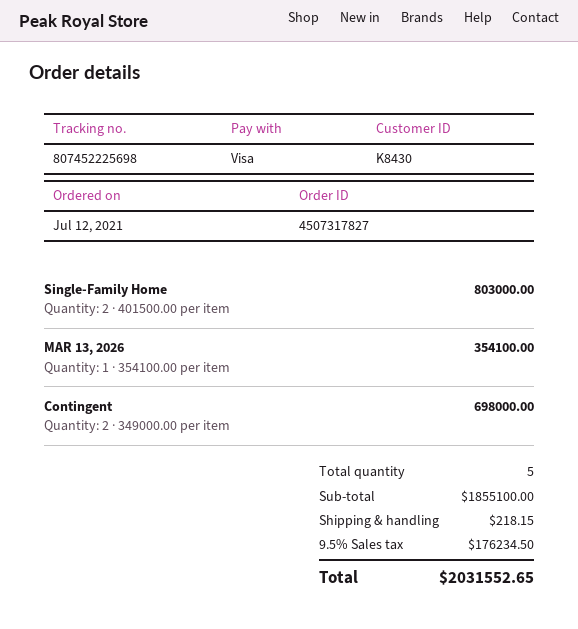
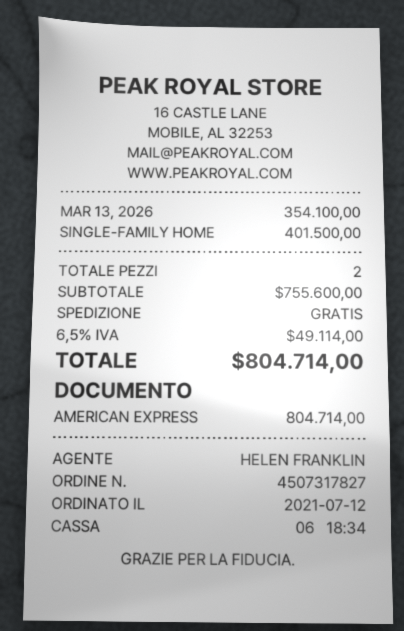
payment method: Visa -> American Express
Single-Family Home: 2 x 401500.00 = 803000.00 -> 1 x 401500.00 = 401500.00
Contingent: 2 x 349000.00 = 698000.00 -> none
total quantity: 5 -> 2
subtotal: 1855100.00 -> 755600.00
shipping: 218.15 -> 0.00
tax: 9.5% = 176234.50 -> 6.5% = 49114.00
total: 2031552.65 -> 804714.00

